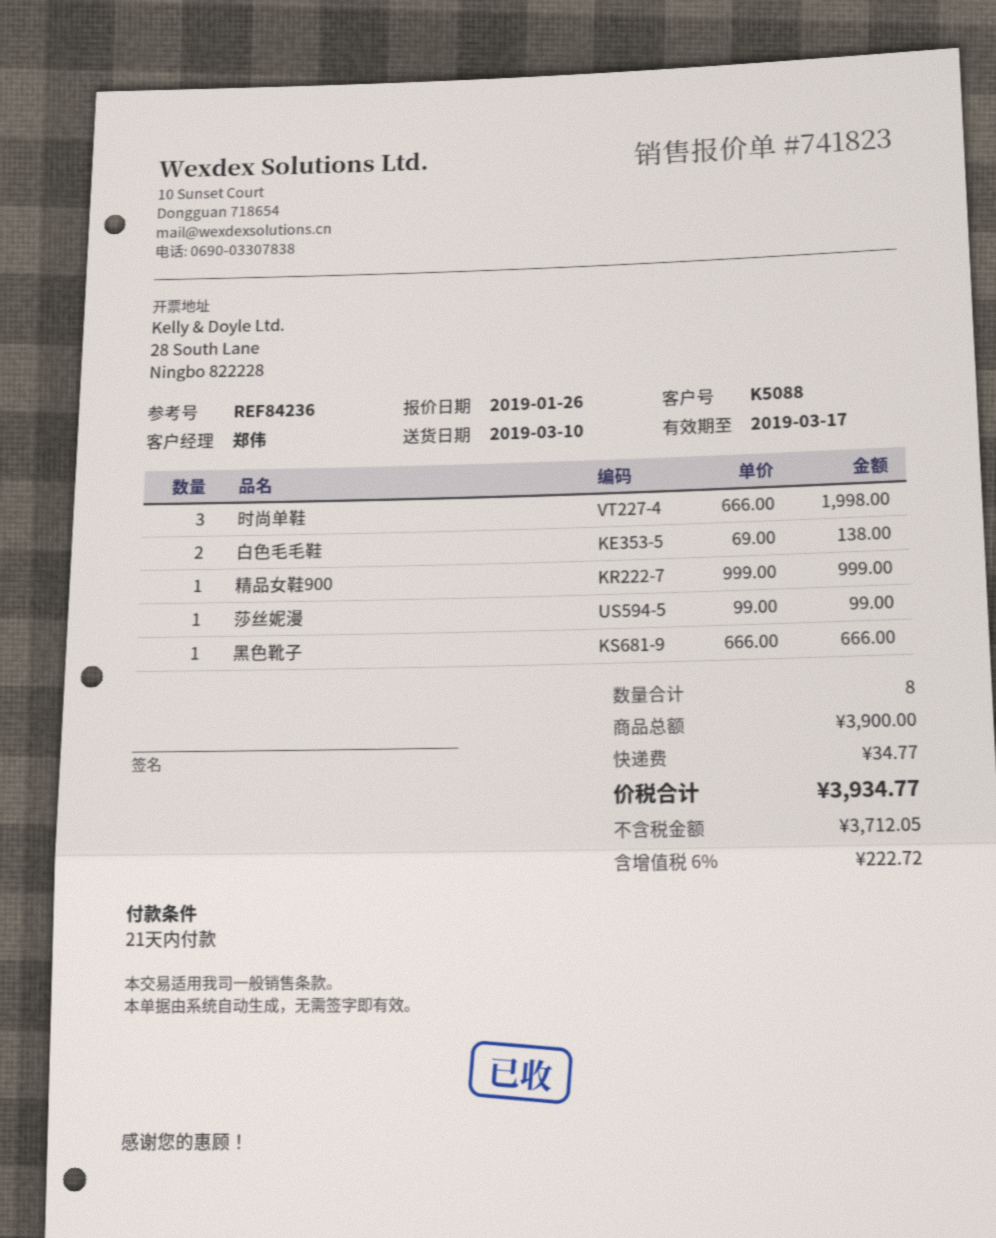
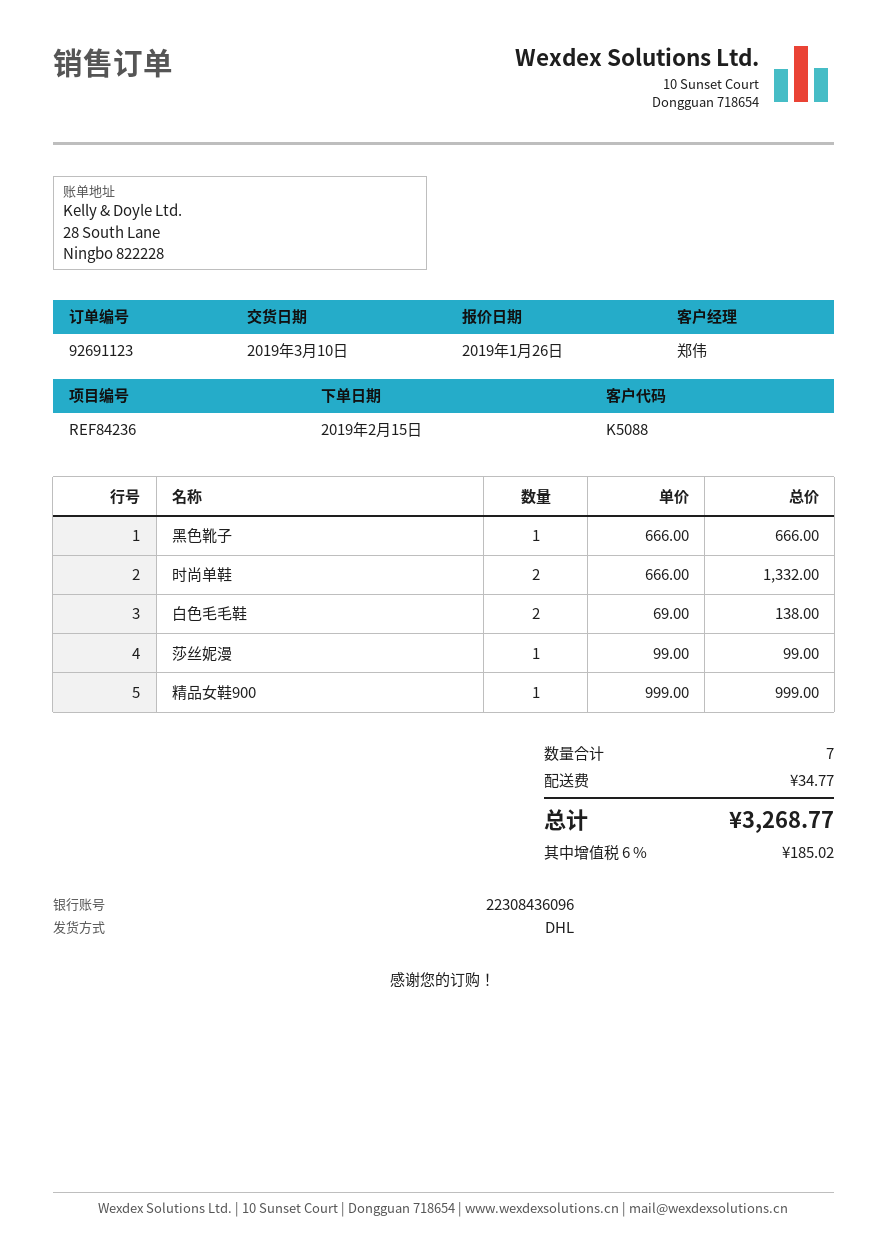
时尚单鞋: 3 x 666.00 = 1998.00 -> 2 x 666.00 = 1332.00
total quantity: 8 -> 7
tax: 6% = 222.72 -> 6% = 185.02
total: 3934.77 -> 3268.77

